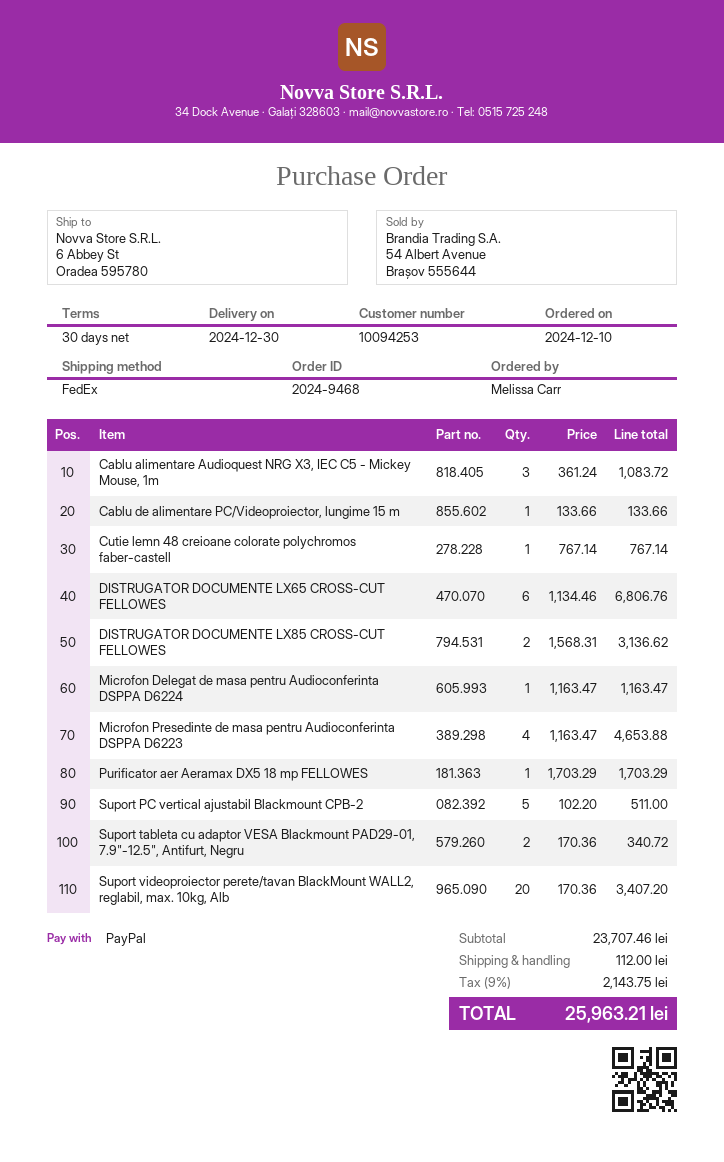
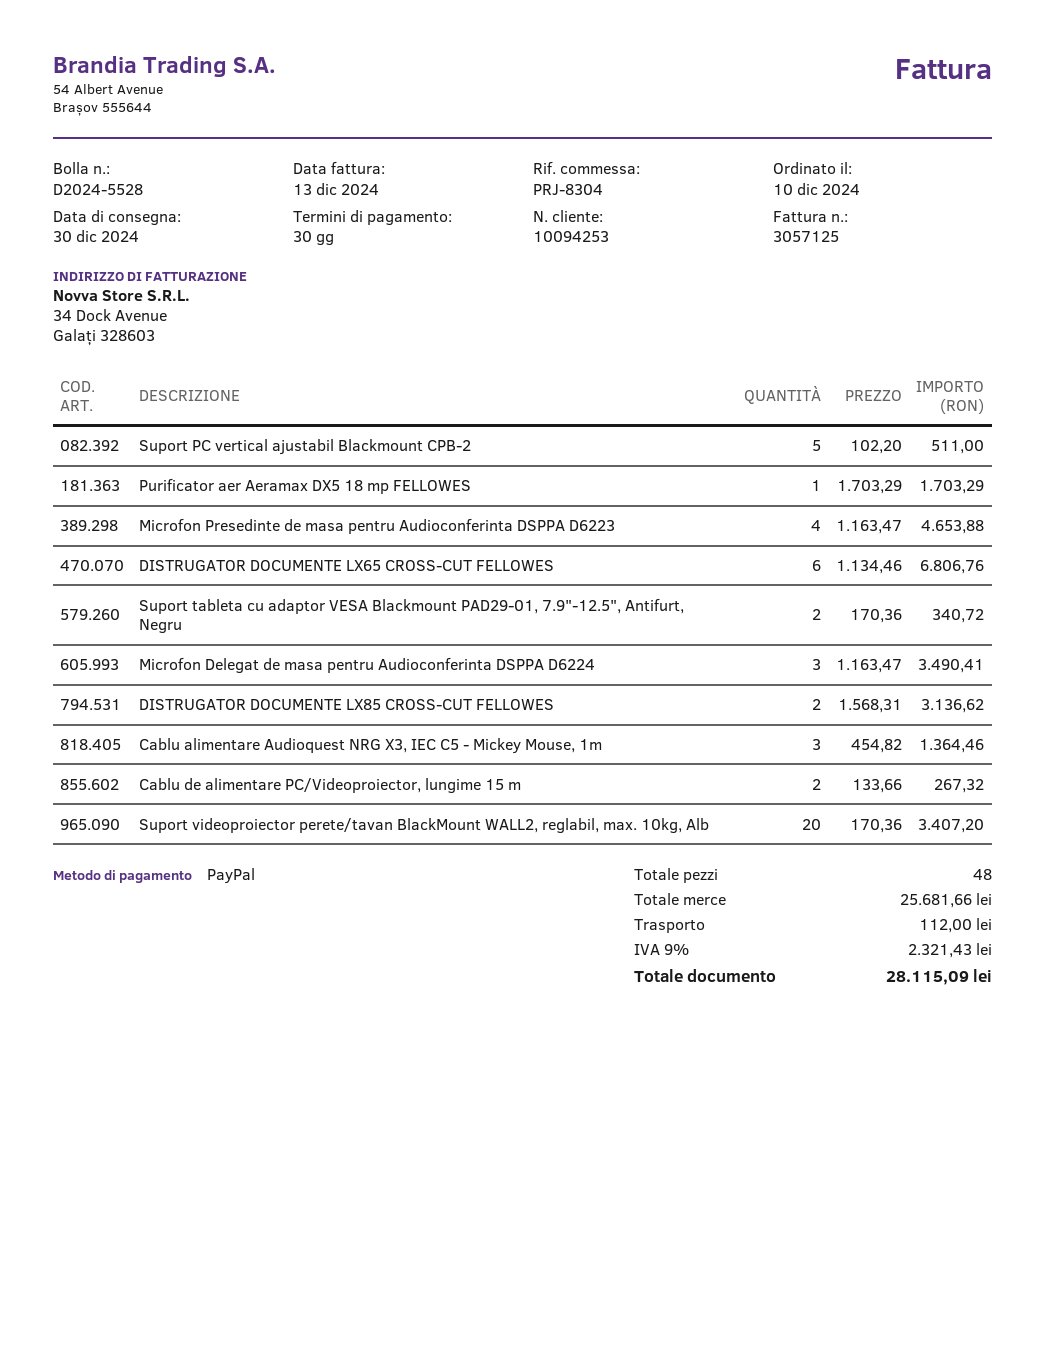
Cablu alimentare Audioquest NRG X3, IEC C5 - Mickey Mouse, 1m: 3 x 361.24 = 1083.72 -> 3 x 454.82 = 1364.46
Cablu de alimentare PC/Videoproiector, lungime 15 m: 1 x 133.66 = 133.66 -> 2 x 133.66 = 267.32
Cutie lemn 48 creioane colorate polychromos faber-castell: 1 x 767.14 = 767.14 -> none
Microfon Delegat de masa pentru Audioconferinta DSPPA D6224: 1 x 1163.47 = 1163.47 -> 3 x 1163.47 = 3490.41
subtotal: 23707.46 -> 25681.66
tax: 9% = 2143.75 -> 9% = 2321.43
total: 25963.21 -> 28115.09

